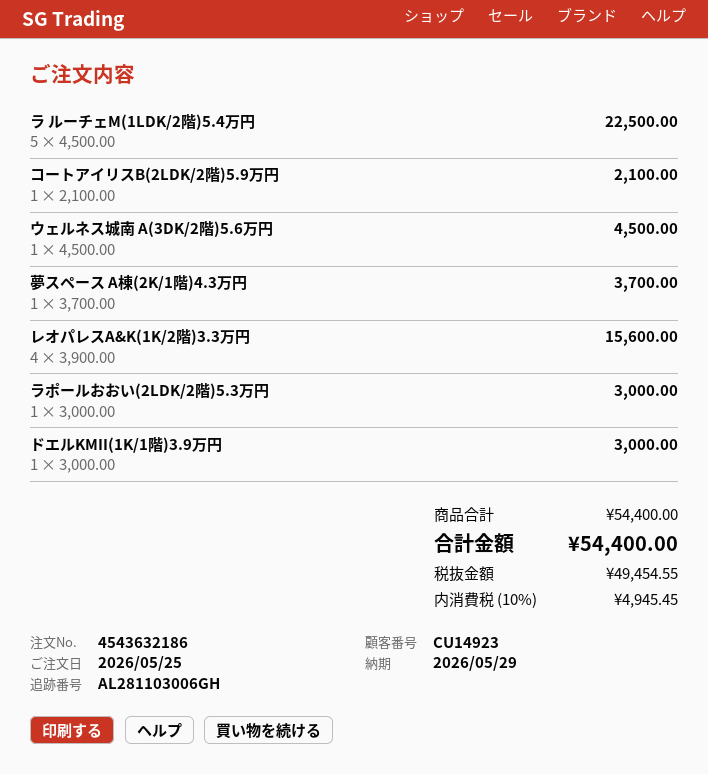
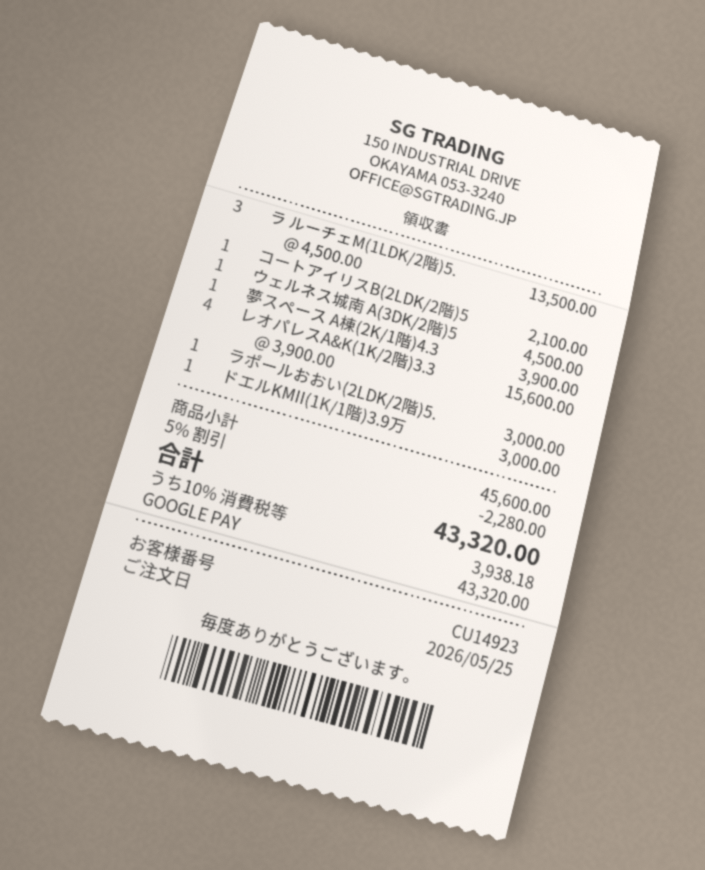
ラ ルーチェM(1LDK/2階)5.4万円: 5 x 4500.00 = 22500.00 -> 3 x 4500.00 = 13500.00
夢スペース A棟(2K/1階)4.3万円: 1 x 3700.00 = 3700.00 -> 1 x 3900.00 = 3900.00
subtotal: 54400.00 -> 45600.00
discount: none -> 5% = 2280.00
tax: 10% = 4945.45 -> 10% = 3938.18
total: 54400.00 -> 43320.00

